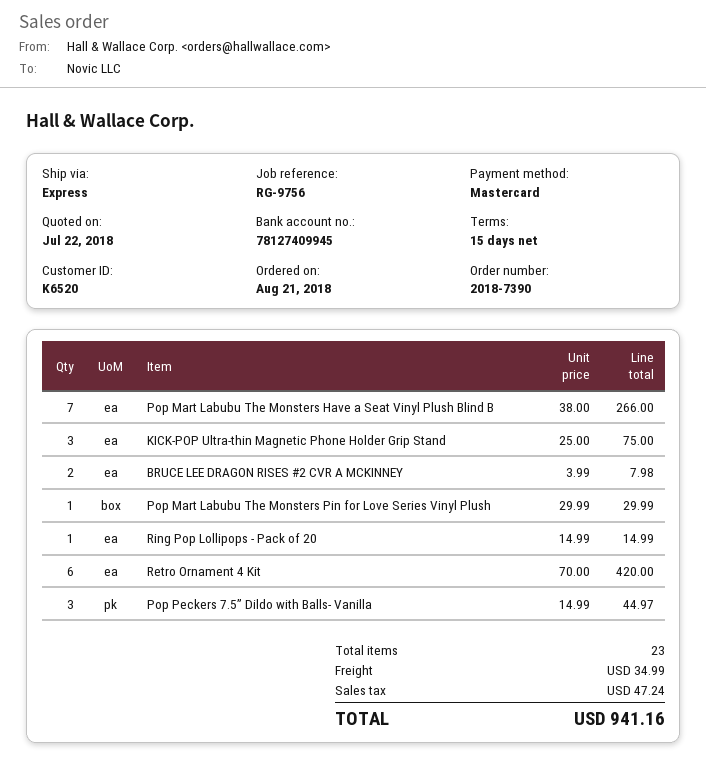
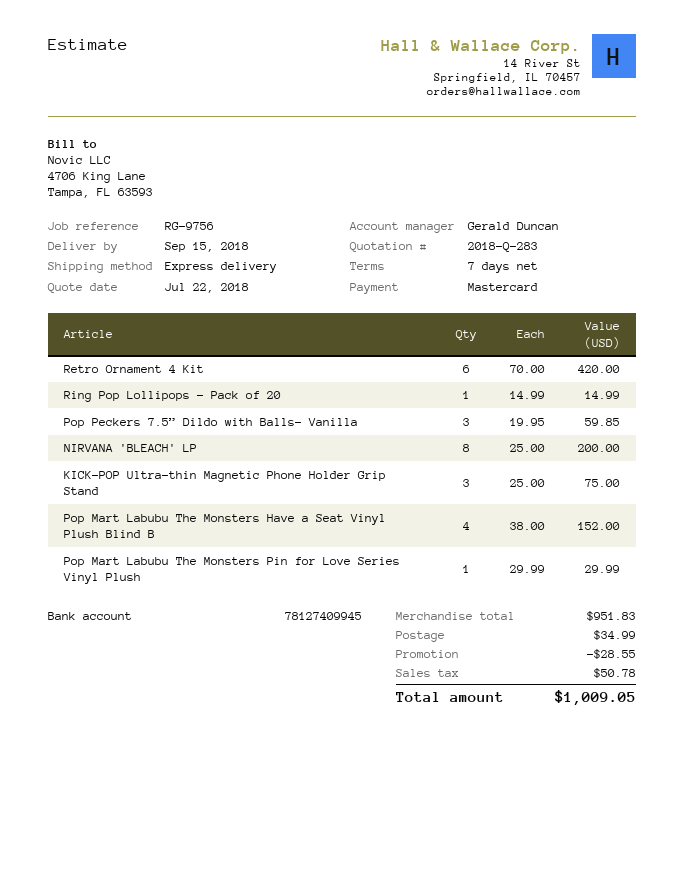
payment terms: 15 days -> 7 days
Pop Mart Labubu The Monsters Have a Seat Vinyl Plush Blind B: 7 x 38.00 = 266.00 -> 4 x 38.00 = 152.00
BRUCE LEE DRAGON RISES #2 CVR A MCKINNEY: 2 x 3.99 = 7.98 -> none
Pop Peckers 7.5” Dildo with Balls- Vanilla: 3 x 14.99 = 44.97 -> 3 x 19.95 = 59.85
NIRVANA 'BLEACH' LP: none -> 8 x 25.00 = 200.00
discount: none -> 28.55
tax: 47.24 -> 50.78
total: 941.16 -> 1009.05

